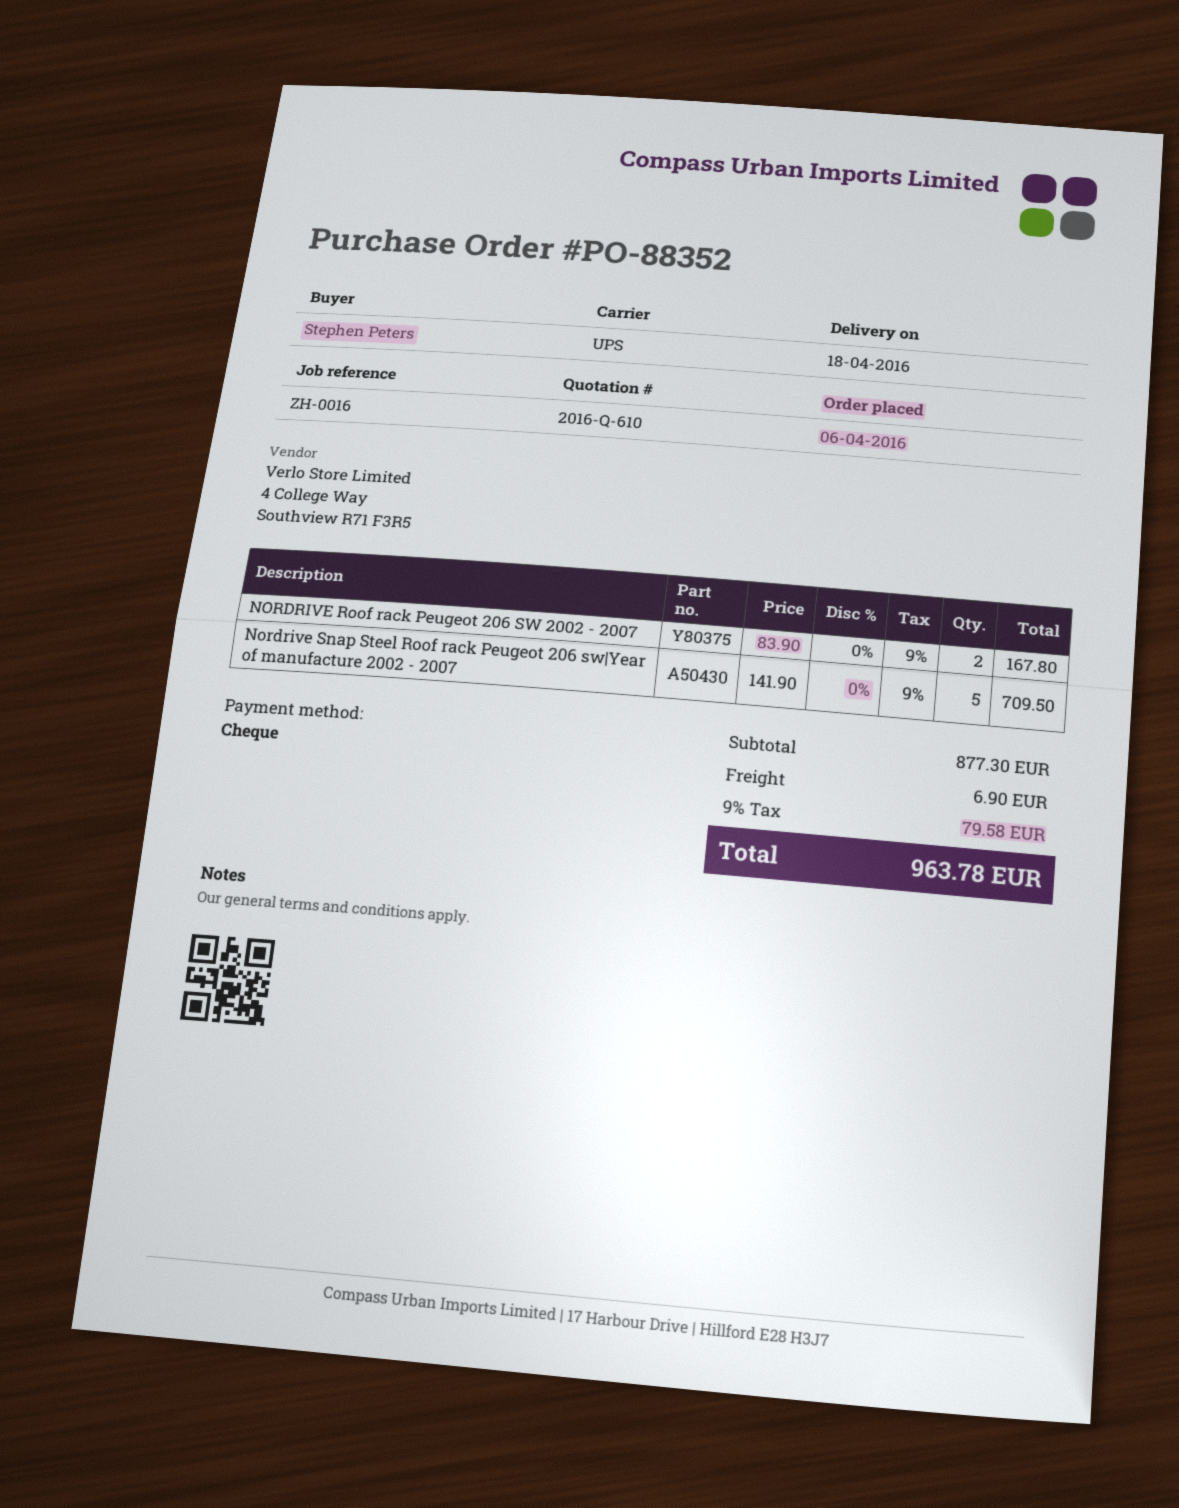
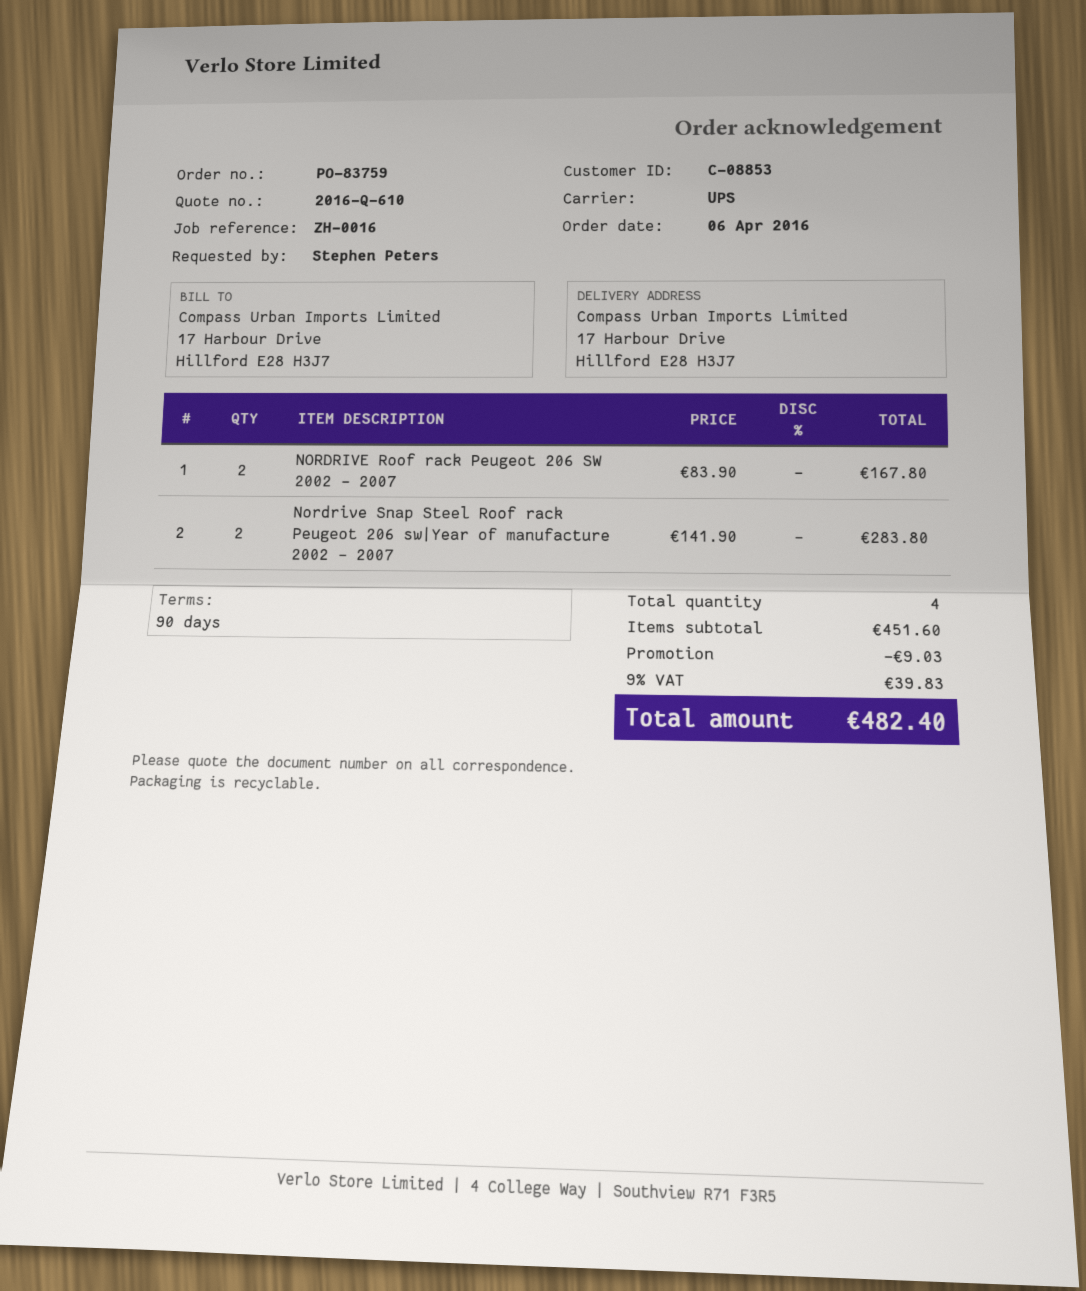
order number: PO-88352 -> PO-83759
Nordrive Snap Steel Roof rack Peugeot 206 sw|Year of manufacture 2002 - 2007: 5 x 141.90 = 709.50 -> 2 x 141.90 = 283.80
subtotal: 877.30 -> 451.60
discount: none -> 9.03
shipping: 6.90 -> none
tax: 9% = 79.58 -> 9% = 39.83
total: 963.78 -> 482.40

